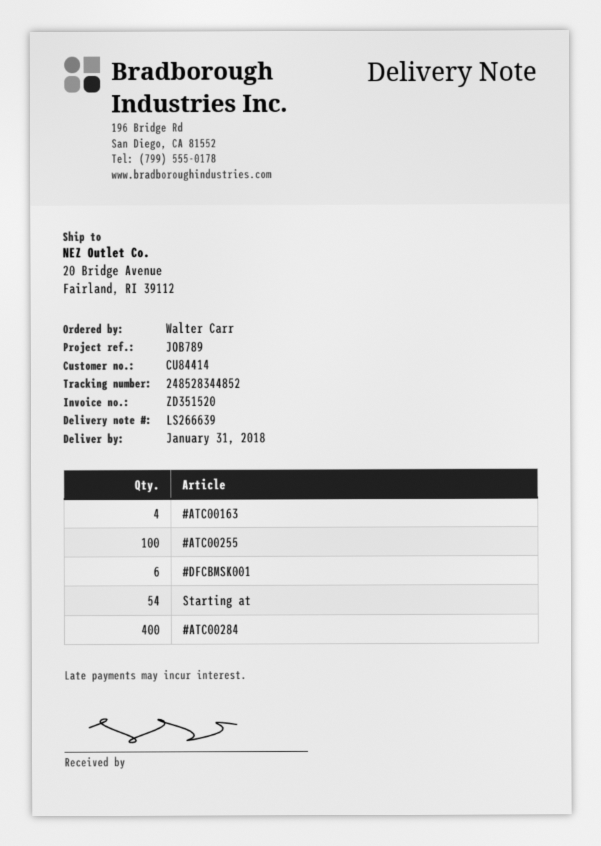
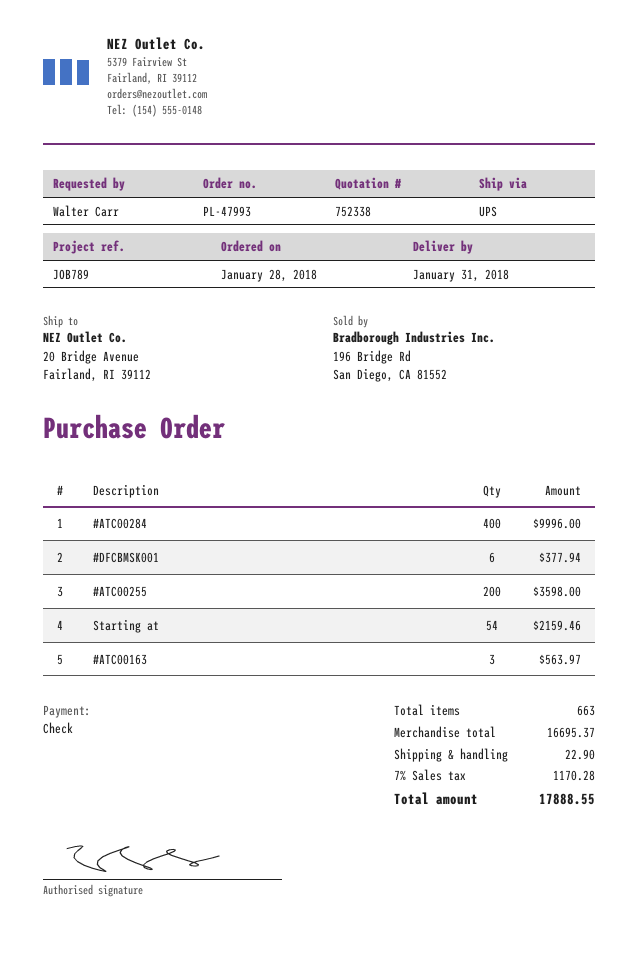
#ATC00163: 4 -> 3
#ATC00255: 100 -> 200

